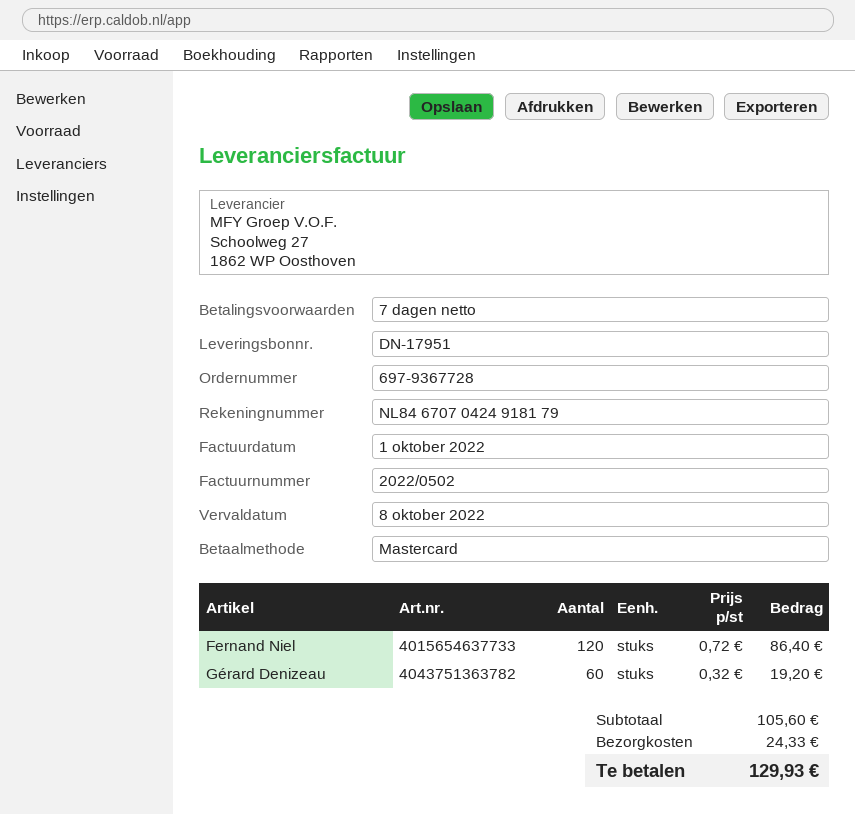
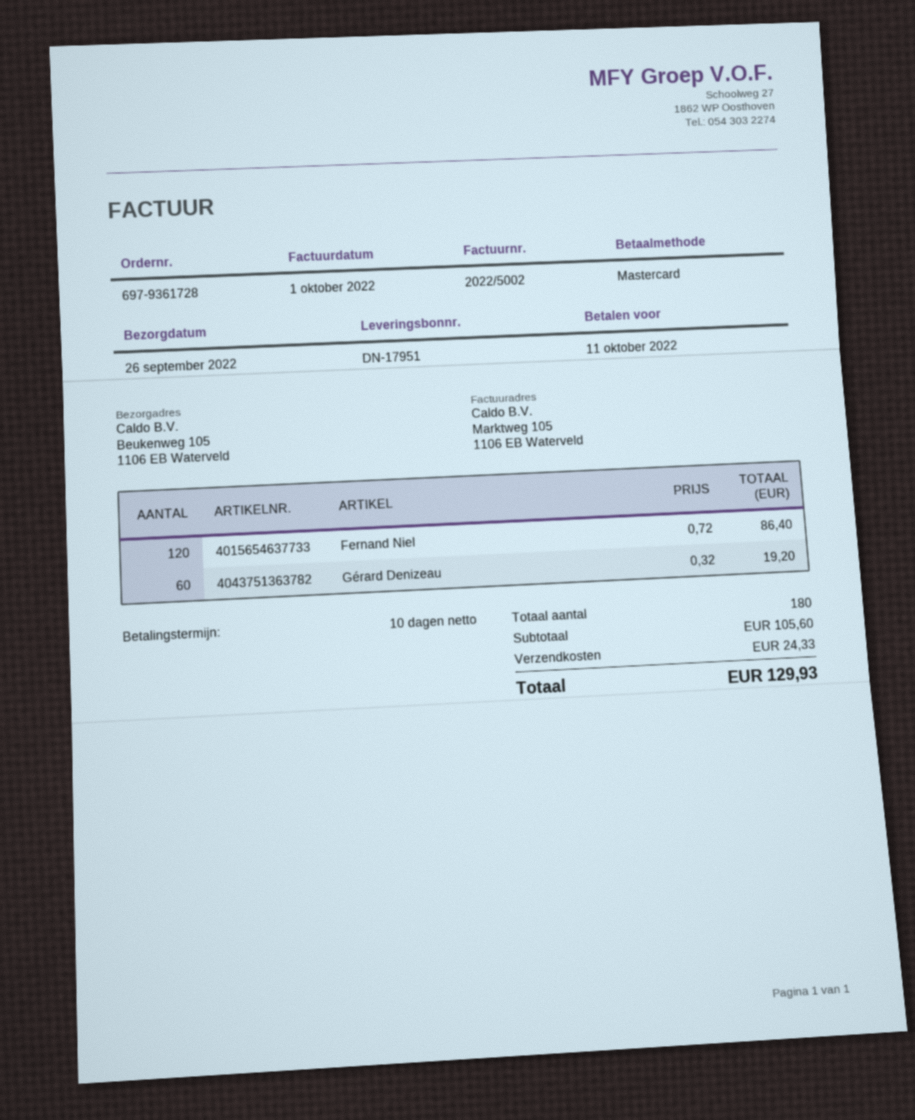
order number: 697-9367728 -> 697-9361728
invoice number: 2022/0502 -> 2022/5002
payment terms: 7 days -> 10 days
due date: 2022-10-08 -> 2022-10-11

